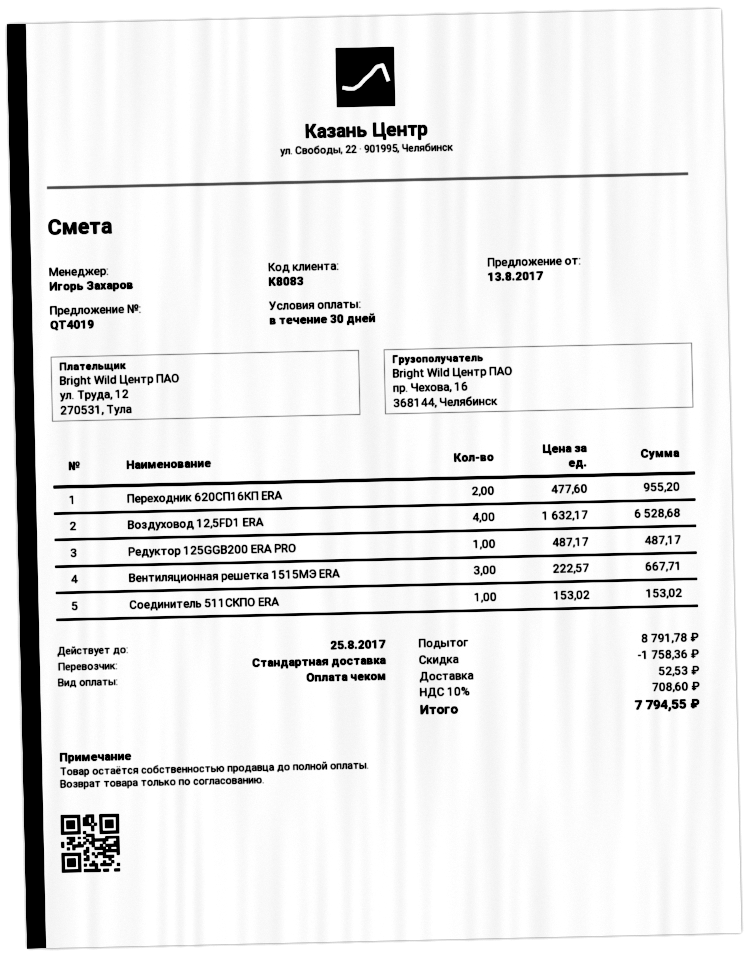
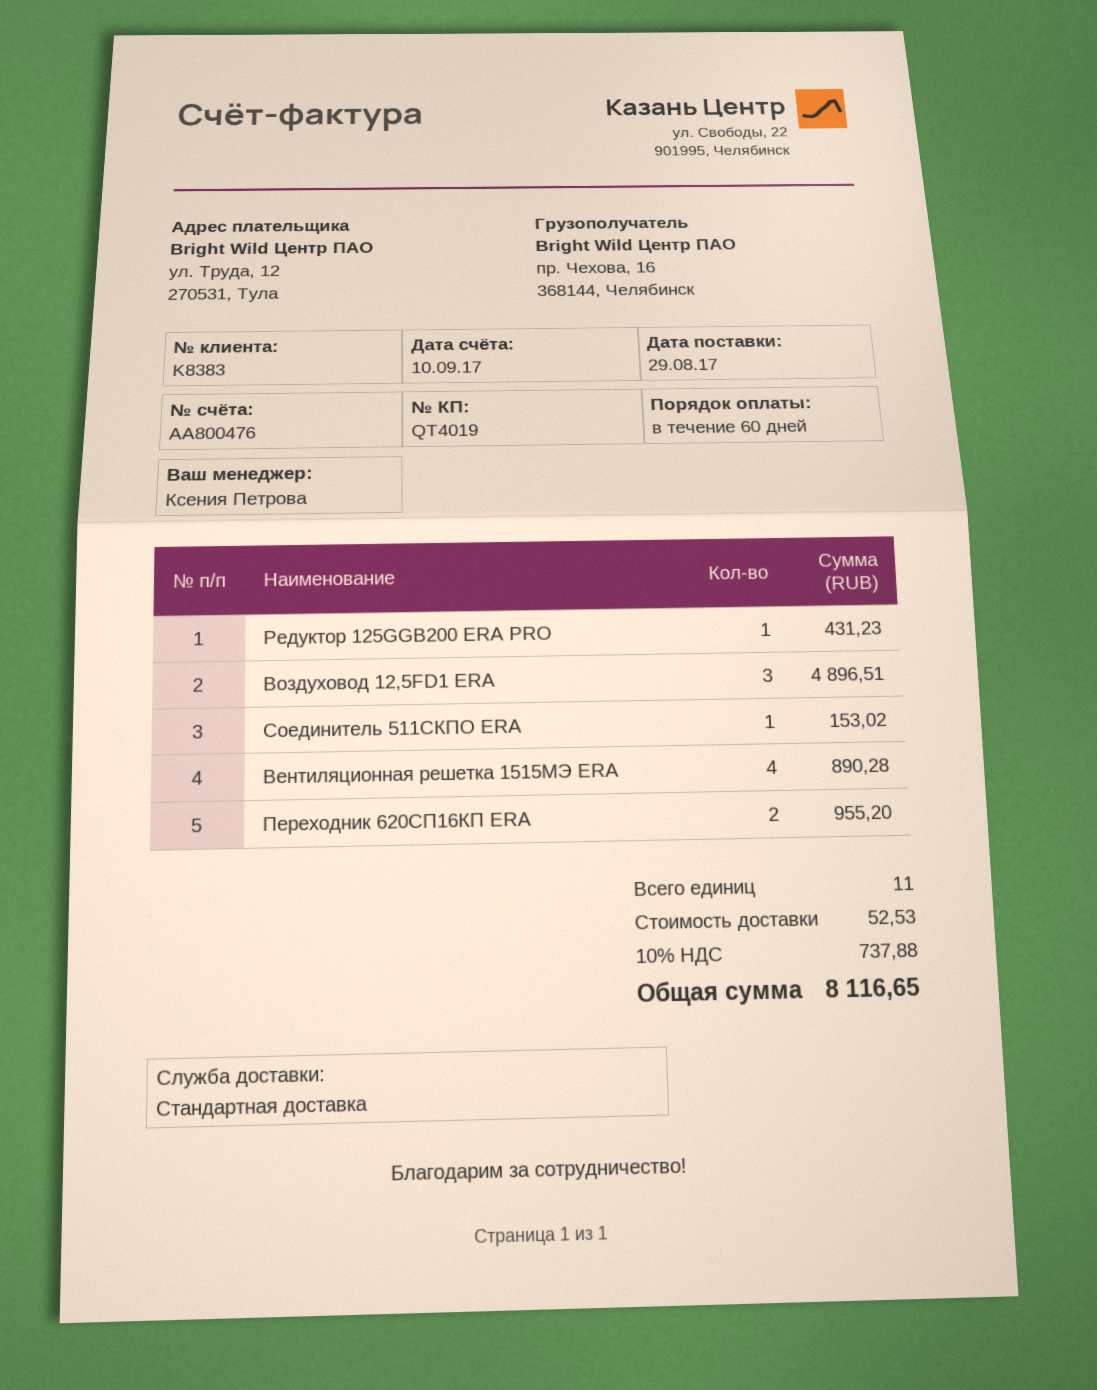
payment terms: 30 days -> 60 days
customer number: K8083 -> K8383
sales rep: Игорь Захаров -> Ксения Петрова
Воздуховод 12,5FD1 ERA: 4 for 6528.68 -> 3 for 4896.51
Редуктор 125GGB200 ERA PRO: 1 for 487.17 -> 1 for 431.23
Вентиляционная решетка 1515МЭ ERA: 3 for 667.71 -> 4 for 890.28
discount: 1758.36 -> none
tax: 10% = 708.60 -> 10% = 737.88
total: 7794.55 -> 8116.65

